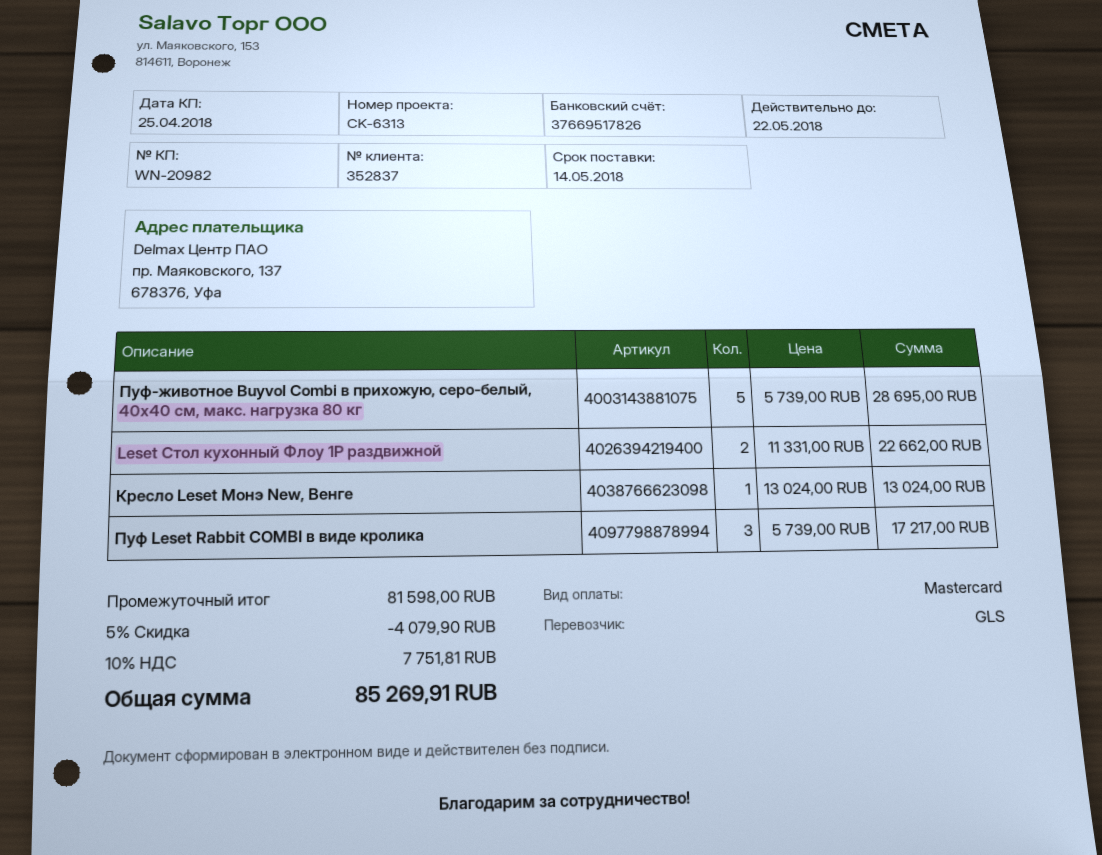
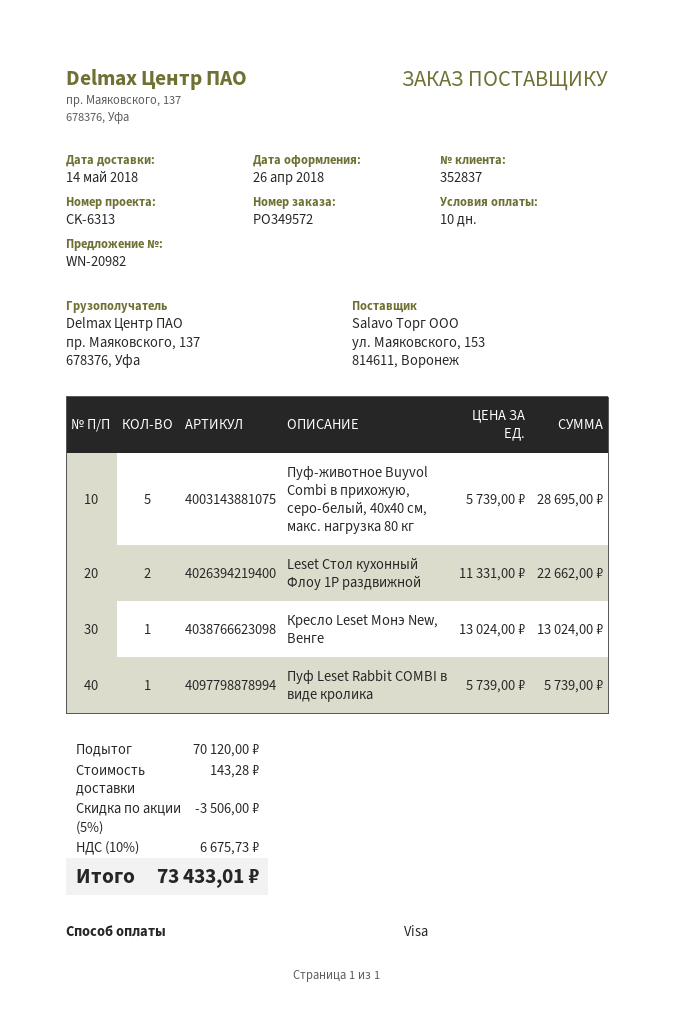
payment method: Mastercard -> Visa
Пуф Leset Rabbit COMBI в виде кролика: 3 x 5739.00 = 17217.00 -> 1 x 5739.00 = 5739.00
subtotal: 81598.00 -> 70120.00
discount: 5% = 4079.90 -> 5% = 3506.00
shipping: none -> 143.28
tax: 10% = 7751.81 -> 10% = 6675.73
total: 85269.91 -> 73433.01

